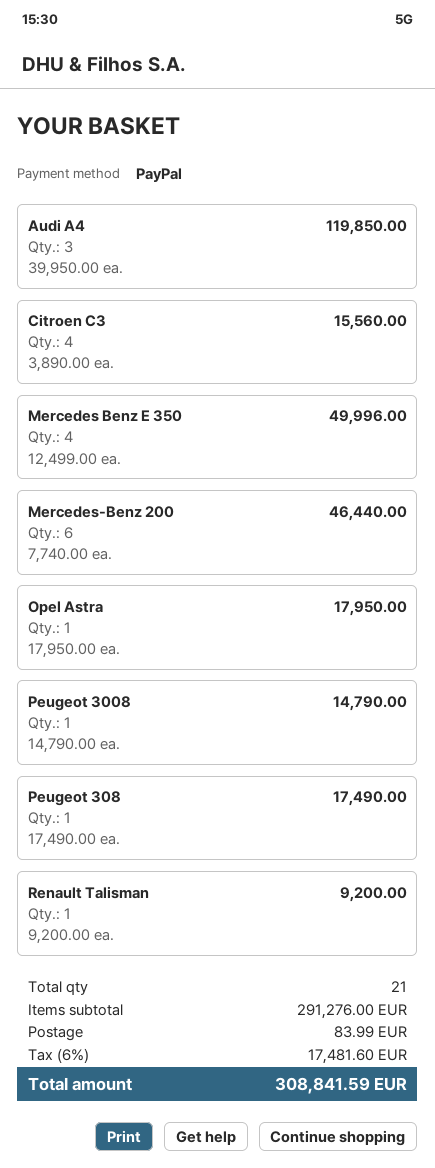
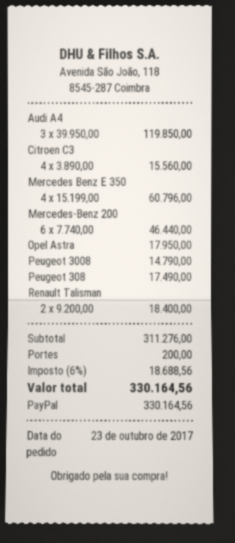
Mercedes Benz E 350: 4 x 12499.00 = 49996.00 -> 4 x 15199.00 = 60796.00
Renault Talisman: 1 x 9200.00 = 9200.00 -> 2 x 9200.00 = 18400.00
subtotal: 291276.00 -> 311276.00
shipping: 83.99 -> 200.00
tax: 6% = 17481.60 -> 6% = 18688.56
total: 308841.59 -> 330164.56

